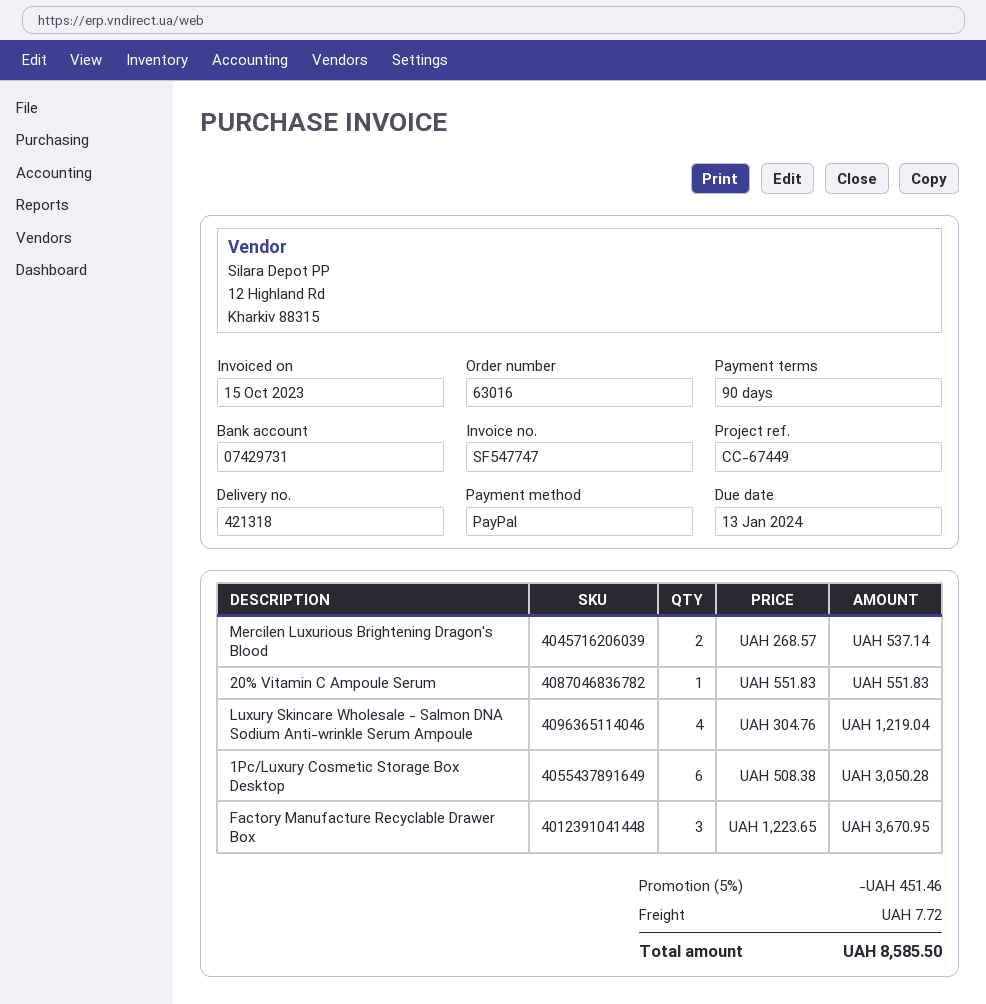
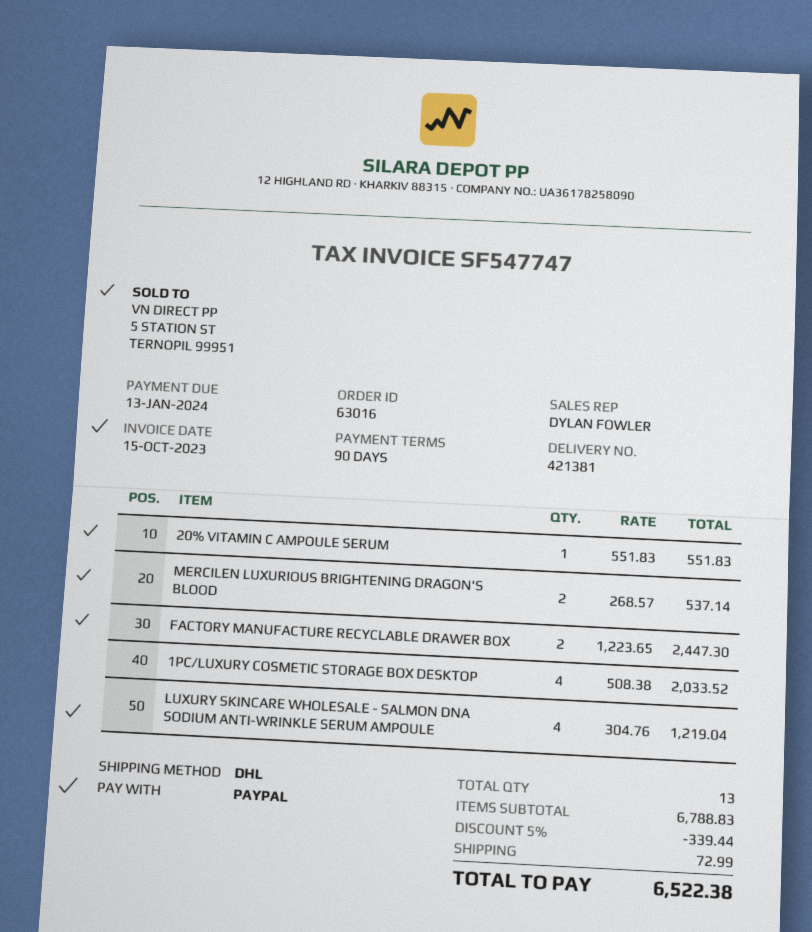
delivery note number: 421318 -> 421381
1Pc/Luxury Cosmetic Storage Box Desktop: 6 x 508.38 = 3050.28 -> 4 x 508.38 = 2033.52
Factory Manufacture Recyclable Drawer Box: 3 x 1223.65 = 3670.95 -> 2 x 1223.65 = 2447.30
discount: 5% = 451.46 -> 5% = 339.44
shipping: 7.72 -> 72.99
total: 8585.50 -> 6522.38

